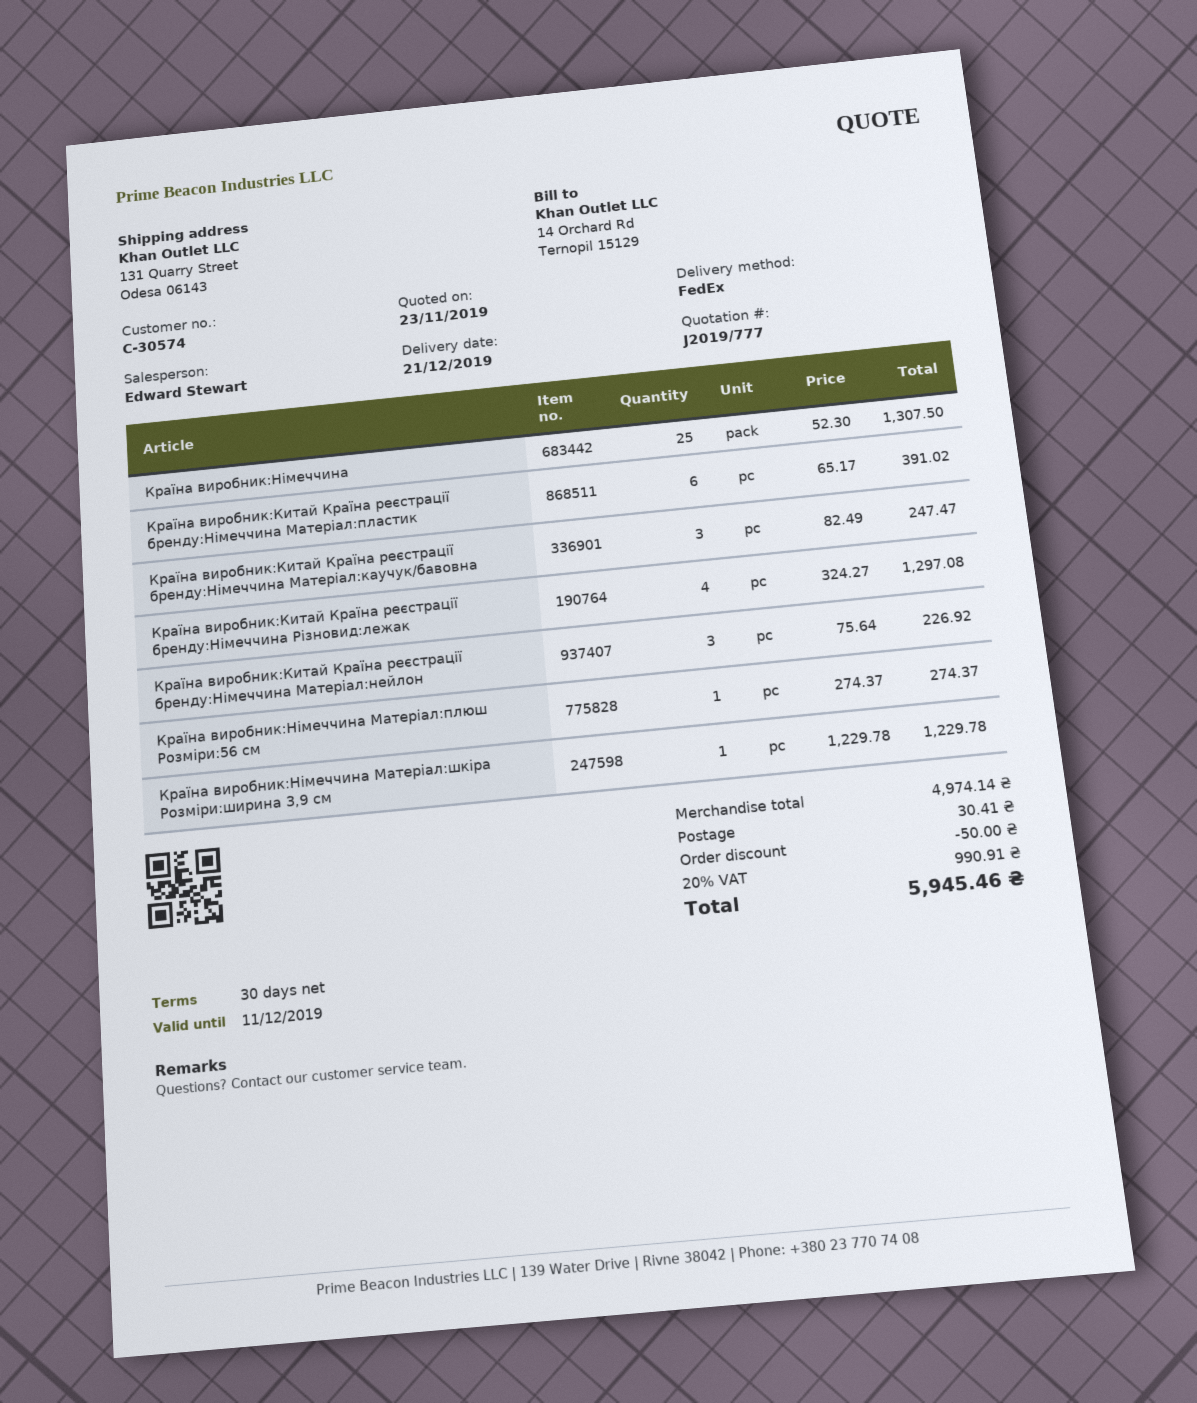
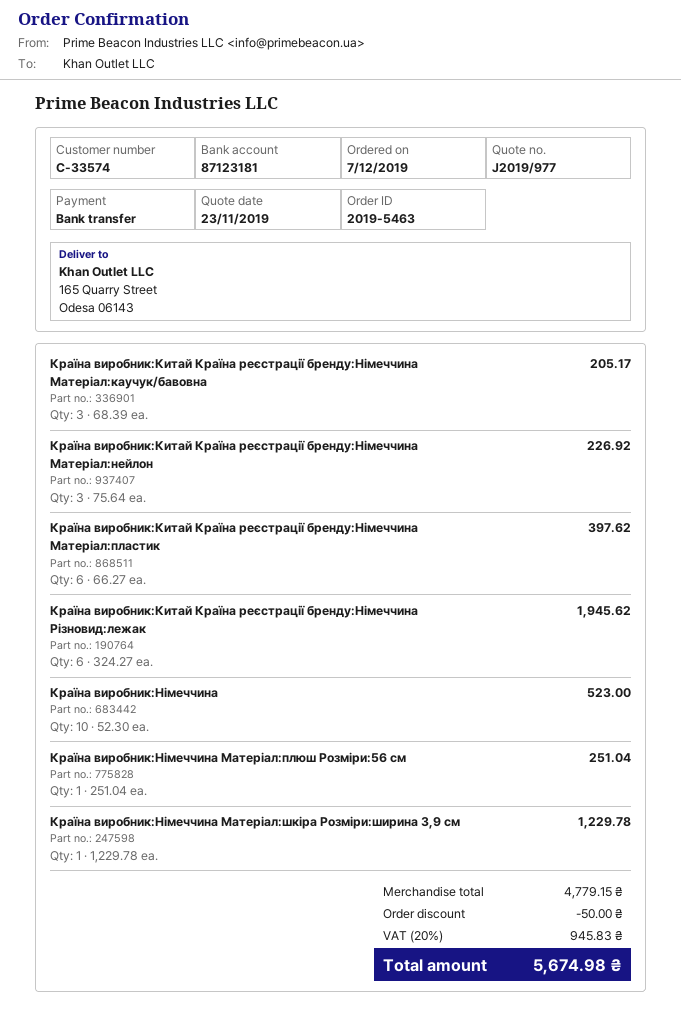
quote number: J2019/777 -> J2019/977
customer number: C-30574 -> C-33574
ship to: 131 Quarry Street, Odesa 06143 -> 165 Quarry Street, Odesa 06143
Країна виробник:Німеччина: 25 x 52.30 = 1307.50 -> 10 x 52.30 = 523.00
Країна виробник:Китай Країна реєстрації бренду:Німеччина Матеріал:пластик: 6 x 65.17 = 391.02 -> 6 x 66.27 = 397.62
Країна виробник:Китай Країна реєстрації бренду:Німеччина Матеріал:каучук/бавовна: 3 x 82.49 = 247.47 -> 3 x 68.39 = 205.17
Країна виробник:Китай Країна реєстрації бренду:Німеччина Різновид:лежак: 4 x 324.27 = 1297.08 -> 6 x 324.27 = 1945.62
Країна виробник:Німеччина Матеріал:плюш Розміри:56 см: 1 x 274.37 = 274.37 -> 1 x 251.04 = 251.04
subtotal: 4974.14 -> 4779.15
shipping: 30.41 -> none
tax: 20% = 990.91 -> 20% = 945.83
total: 5945.46 -> 5674.98

